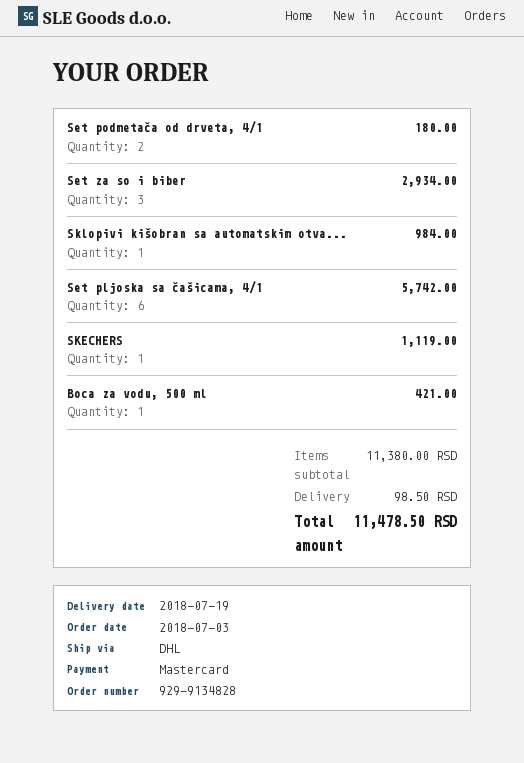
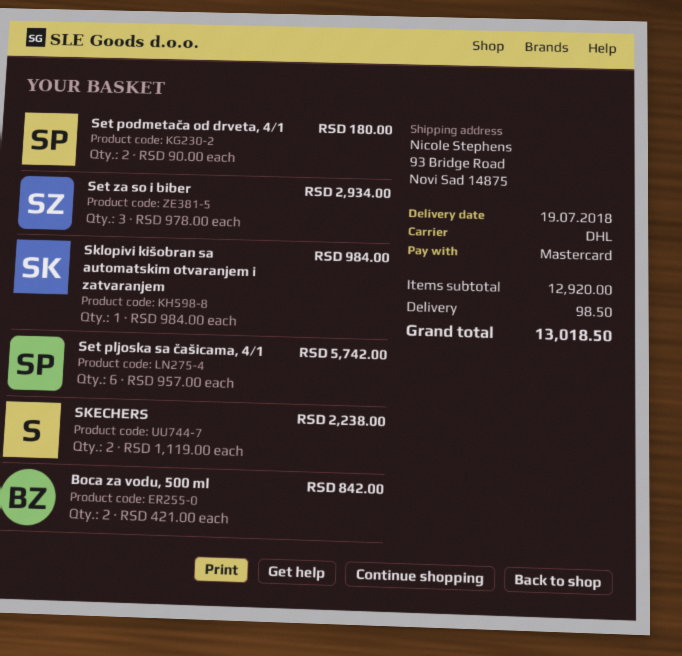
SKECHERS: 1 for 1119.00 -> 2 for 2238.00
Boca za vodu, 500 ml: 1 for 421.00 -> 2 for 842.00
subtotal: 11380.00 -> 12920.00
total: 11478.50 -> 13018.50

